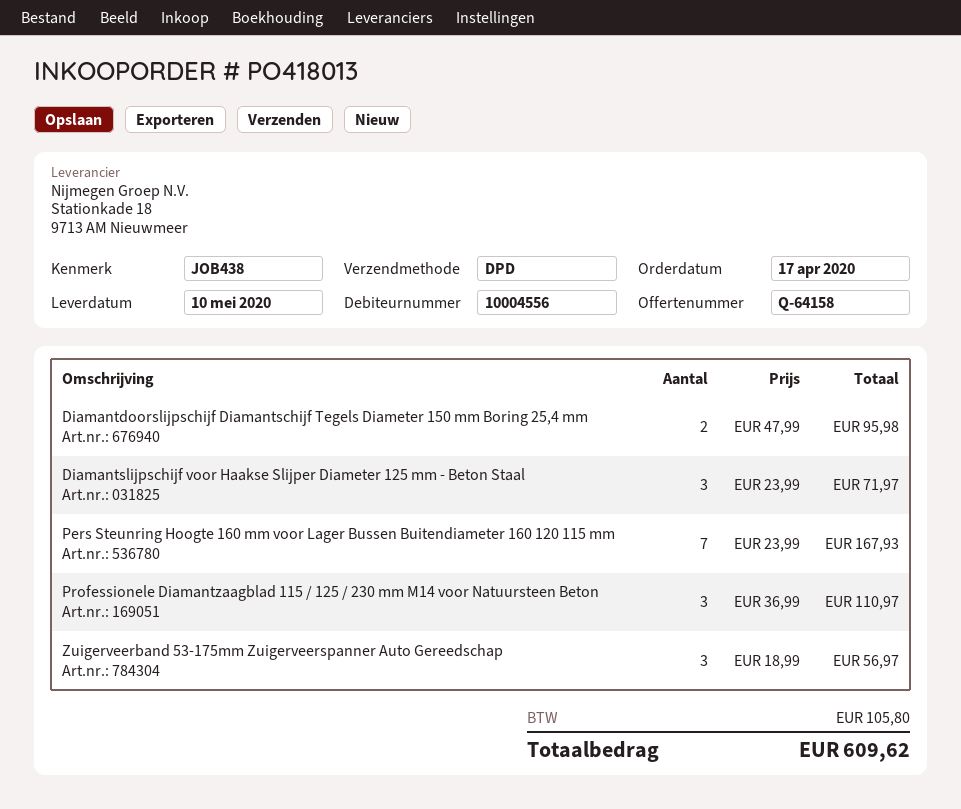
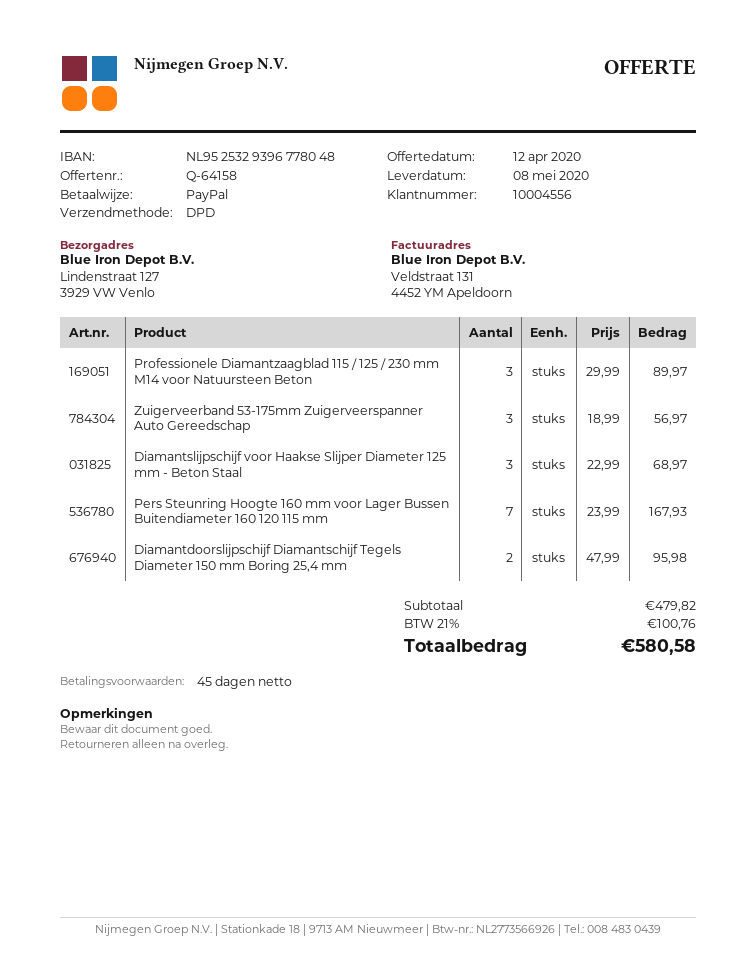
delivery date: 2020-05-10 -> 2020-05-08
Diamantslijpschijf voor Haakse Slijper Diameter 125 mm - Beton Staal: 3 x 23.99 = 71.97 -> 3 x 22.99 = 68.97
Professionele Diamantzaagblad 115 / 125 / 230 mm M14 voor Natuursteen Beton: 3 x 36.99 = 110.97 -> 3 x 29.99 = 89.97
tax: 105.80 -> 100.76
total: 609.62 -> 580.58

